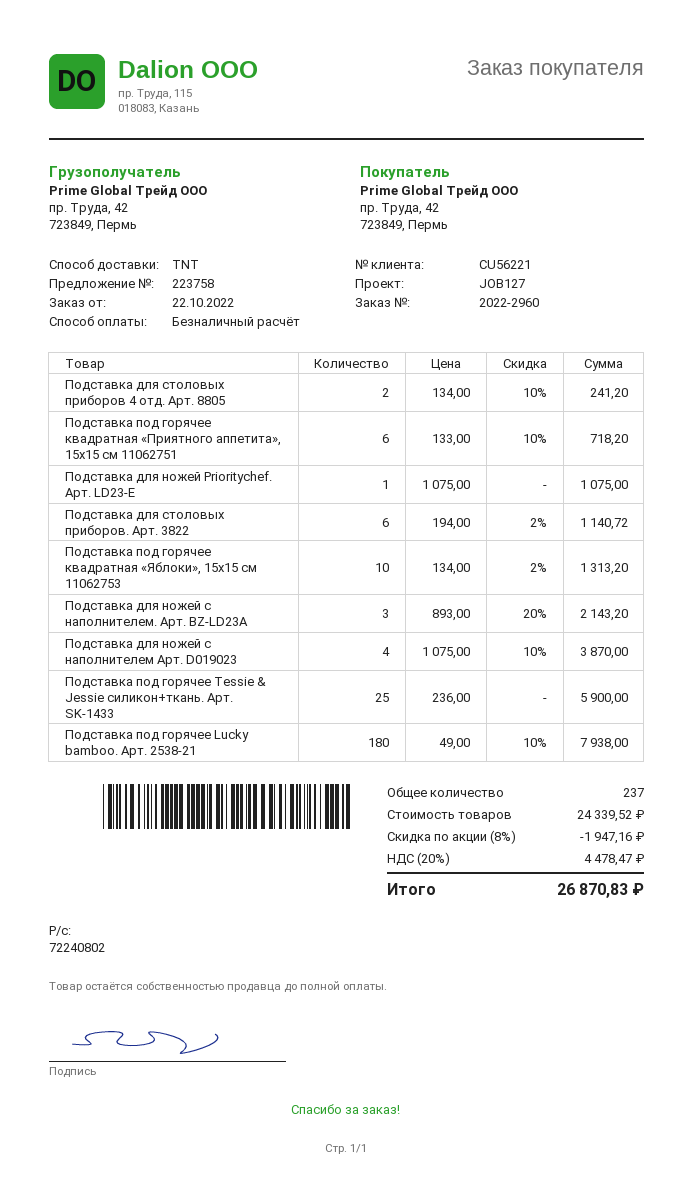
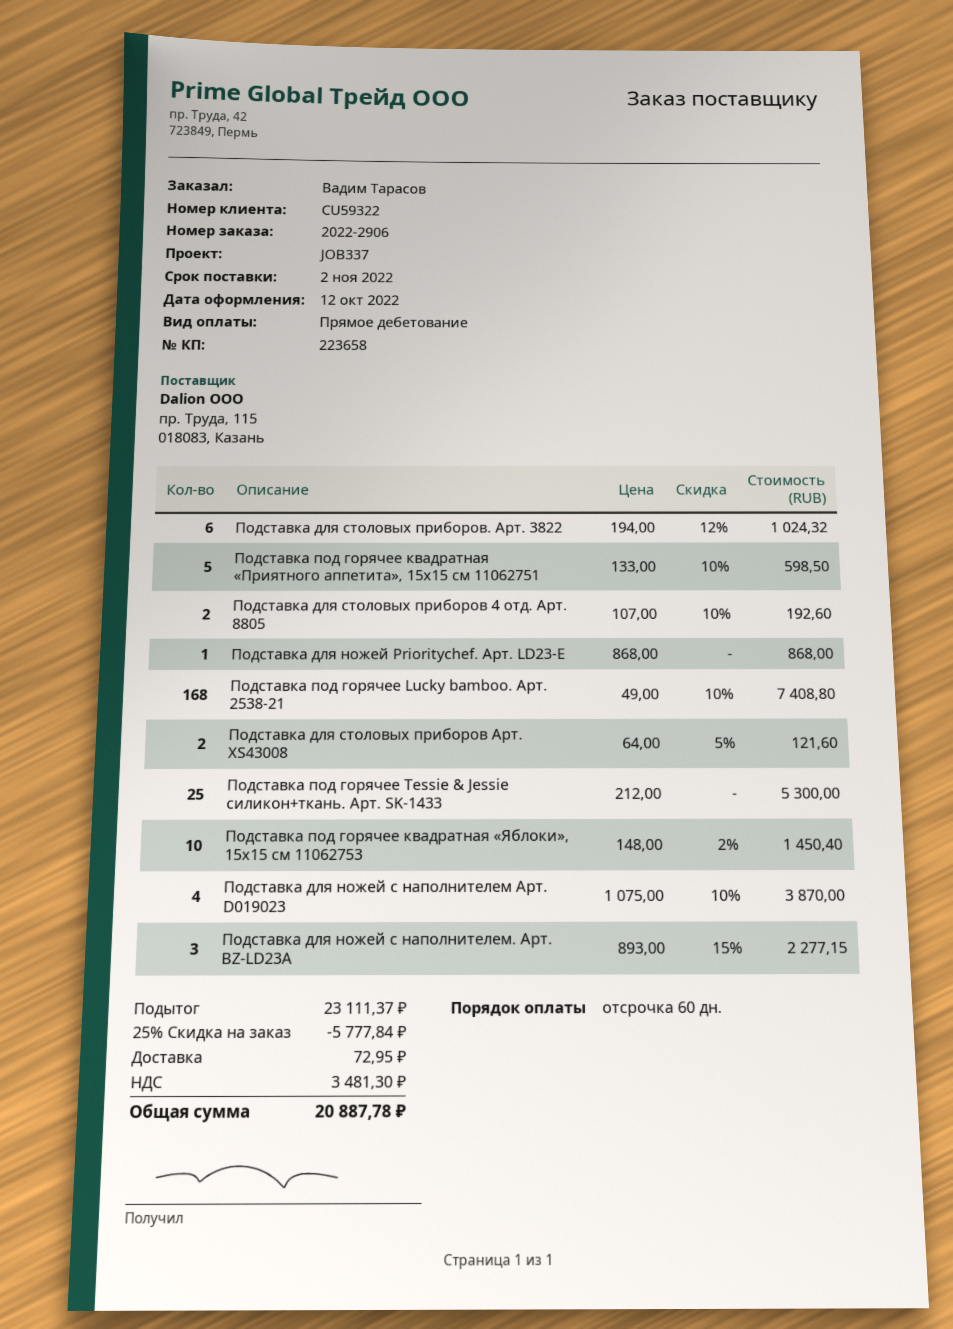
quote number: 223758 -> 223658
order number: 2022-2960 -> 2022-2906
order date: 2022-10-22 -> 2022-10-12
customer number: CU56221 -> CU59322
reference: JOB127 -> JOB337
payment method: bank transfer -> direct debit
Подставка для столовых приборов 4 отд. Арт. 8805: 2 x 134.00 - 10% = 241.20 -> 2 x 107.00 - 10% = 192.60
Подставка под горячее квадратная «Приятного аппетита», 15х15 см 11062751: 6 x 133.00 - 10% = 718.20 -> 5 x 133.00 - 10% = 598.50
Подставка для ножей Prioritychef. Арт. LD23-E: 1 x 1075.00 = 1075.00 -> 1 x 868.00 = 868.00
Подставка для столовых приборов. Арт. 3822: 6 x 194.00 - 2% = 1140.72 -> 6 x 194.00 - 12% = 1024.32
Подставка под горячее квадратная «Яблоки», 15х15 см 11062753: 10 x 134.00 - 2% = 1313.20 -> 10 x 148.00 - 2% = 1450.40
Подставка для ножей с наполнителем. Арт. BZ-LD23A: 3 x 893.00 - 20% = 2143.20 -> 3 x 893.00 - 15% = 2277.15
Подставка под горячее Tessie & Jessie силикон+ткань. Арт. SK-1433: 25 x 236.00 = 5900.00 -> 25 x 212.00 = 5300.00
Подставка под горячее Lucky bamboo. Арт. 2538-21: 180 x 49.00 - 10% = 7938.00 -> 168 x 49.00 - 10% = 7408.80
Подставка для столовых приборов Арт. XS43008: none -> 2 x 64.00 - 5% = 121.60
subtotal: 24339.52 -> 23111.37
discount: 8% = 1947.16 -> 25% = 5777.84
shipping: none -> 72.95
tax: 4478.47 -> 3481.30
total: 26870.83 -> 20887.78

